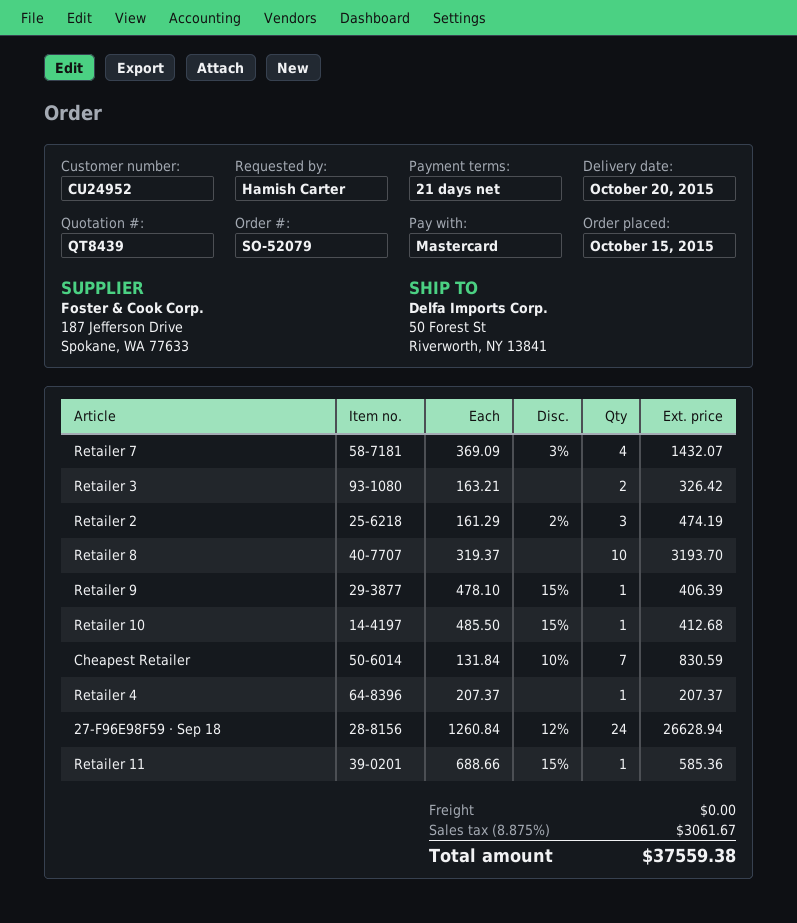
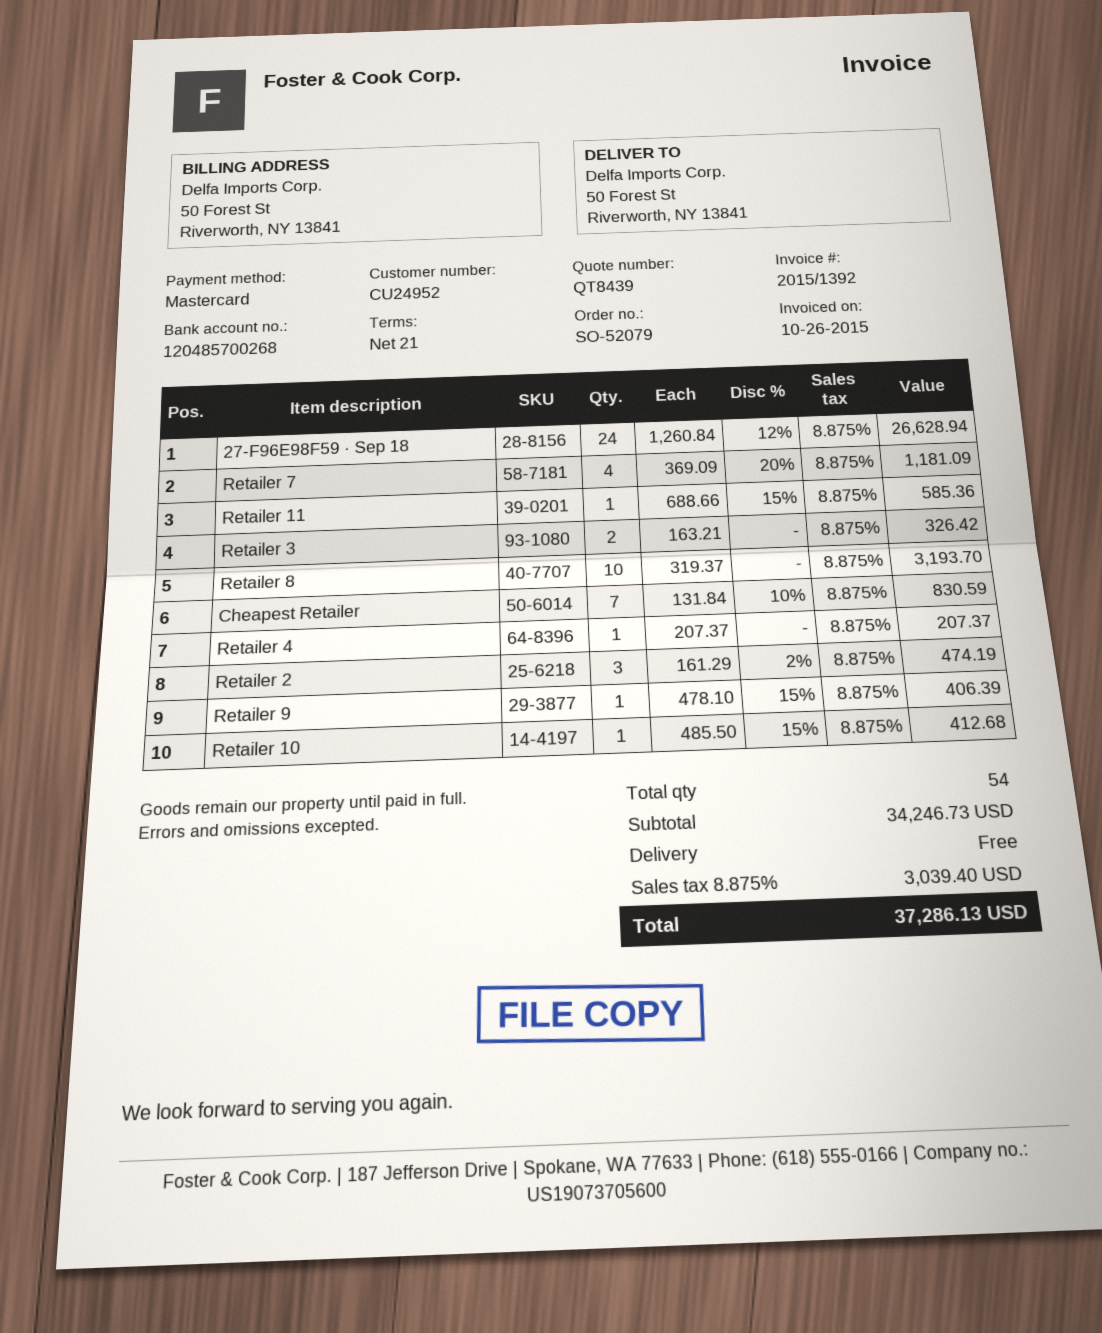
Retailer 7: 4 x 369.09 - 3% = 1432.07 -> 4 x 369.09 - 20% = 1181.09
tax: 8.875% = 3061.67 -> 8.875% = 3039.40
total: 37559.38 -> 37286.13

